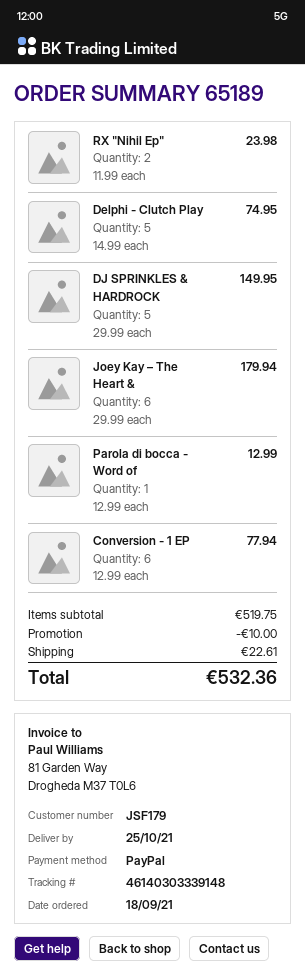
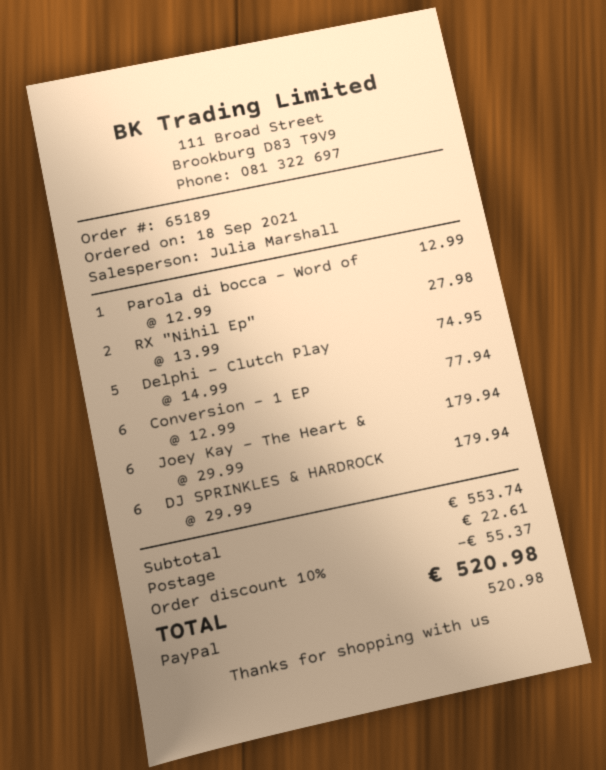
RX "Nihil Ep": 2 x 11.99 = 23.98 -> 2 x 13.99 = 27.98
DJ SPRINKLES & HARDROCK: 5 x 29.99 = 149.95 -> 6 x 29.99 = 179.94
subtotal: 519.75 -> 553.74
discount: 10.00 -> 55.37
total: 532.36 -> 520.98

